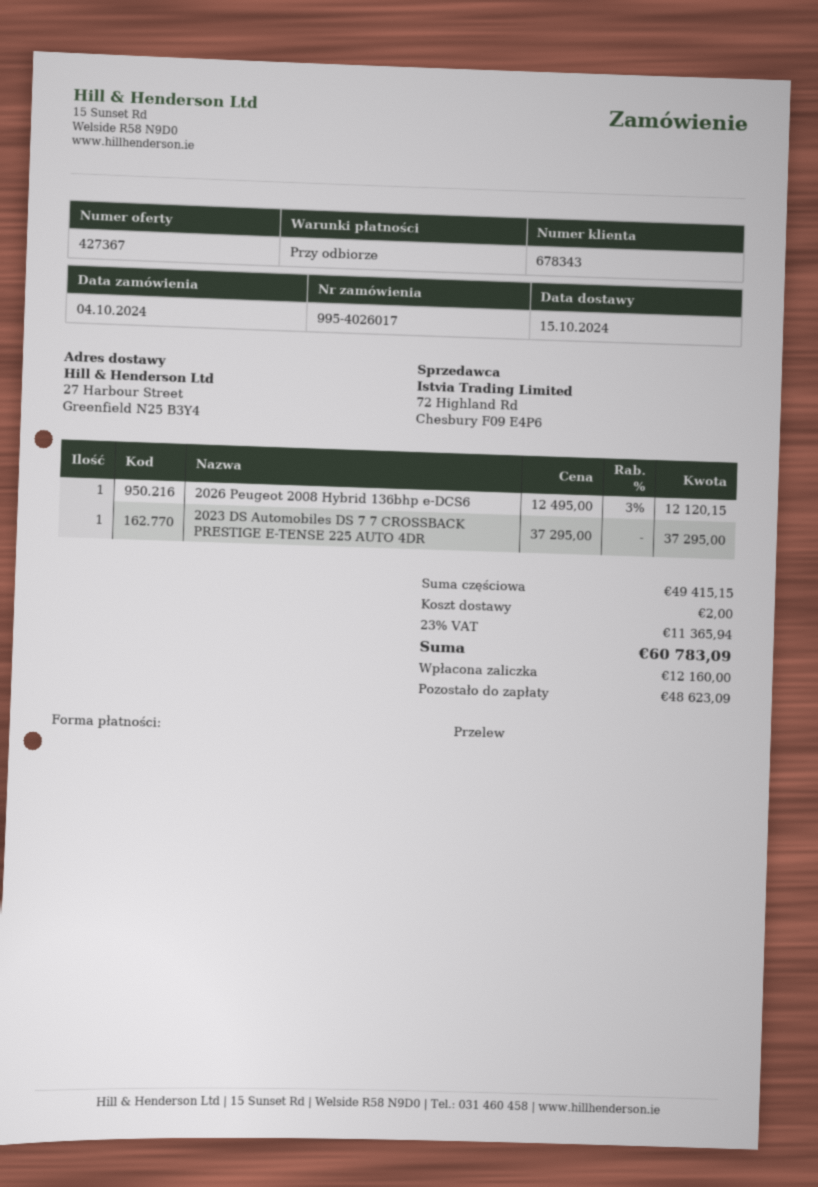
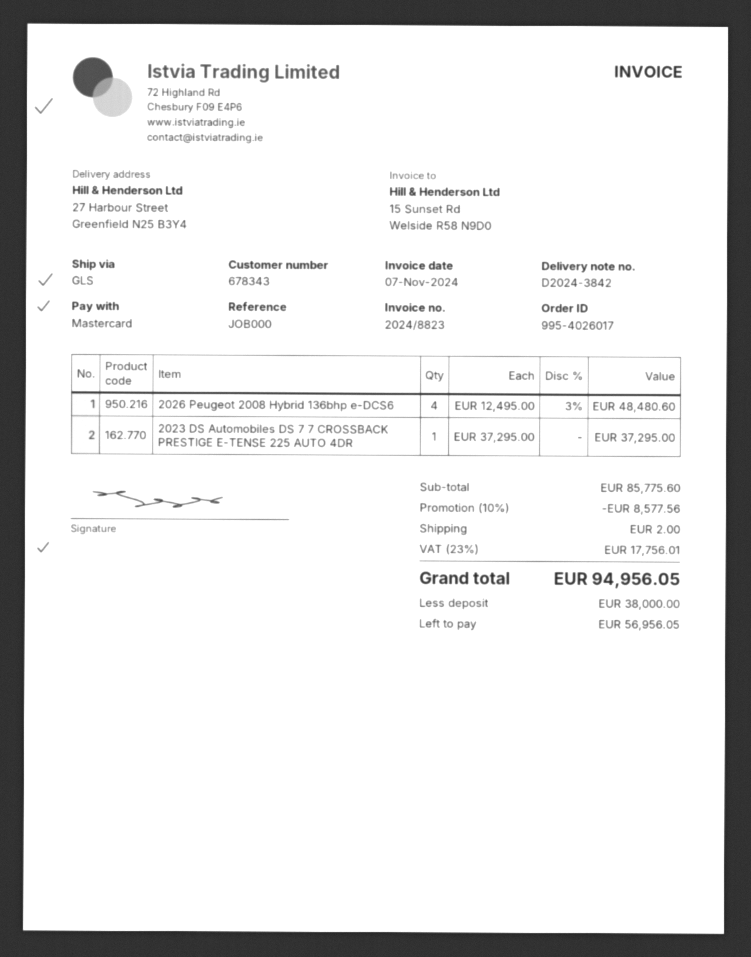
payment method: bank transfer -> Mastercard
2026 Peugeot 2008 Hybrid 136bhp e-DCS6: 1 x 12495.00 - 3% = 12120.15 -> 4 x 12495.00 - 3% = 48480.60
subtotal: 49415.15 -> 85775.60
discount: none -> 10% = 8577.56
tax: 23% = 11365.94 -> 23% = 17756.01
total: 60783.09 -> 94956.05
deposit: 12160.00 -> 38000.00
balance: 48623.09 -> 56956.05

